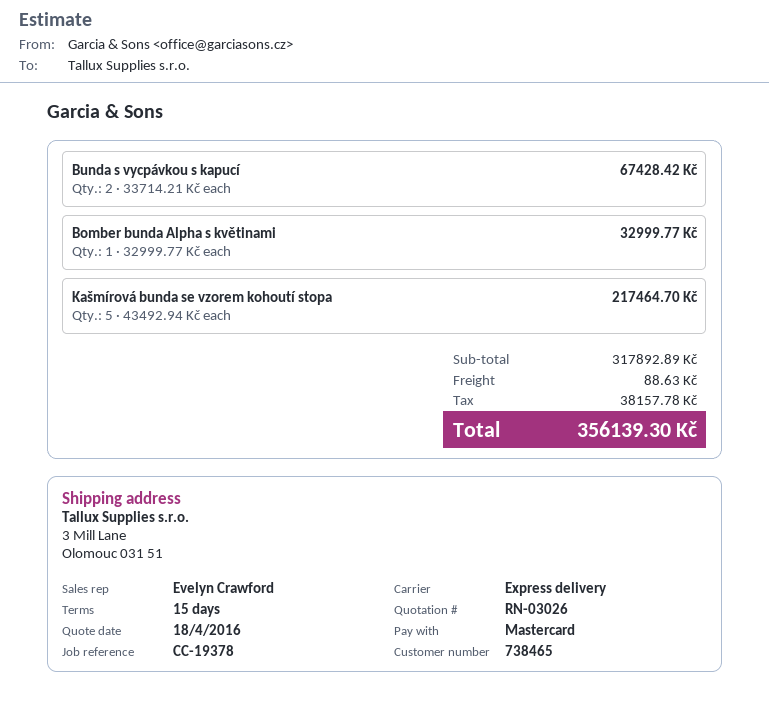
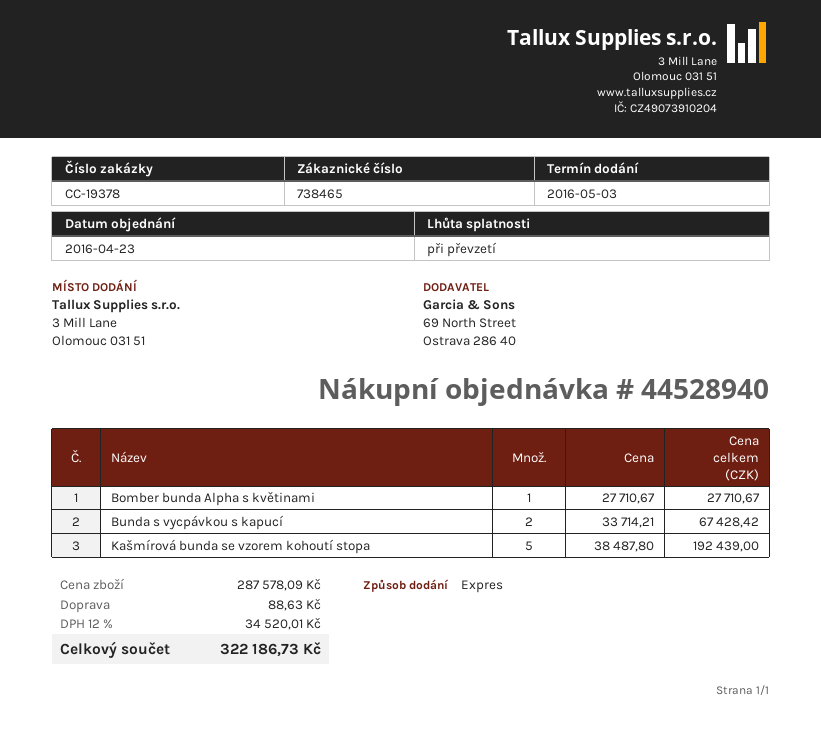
payment terms: 15 days -> on receipt
Bomber bunda Alpha s květinami: 1 x 32999.77 = 32999.77 -> 1 x 27710.67 = 27710.67
Kašmírová bunda se vzorem kohoutí stopa: 5 x 43492.94 = 217464.70 -> 5 x 38487.80 = 192439.00
subtotal: 317892.89 -> 287578.09
tax: 38157.78 -> 34520.01
total: 356139.30 -> 322186.73

